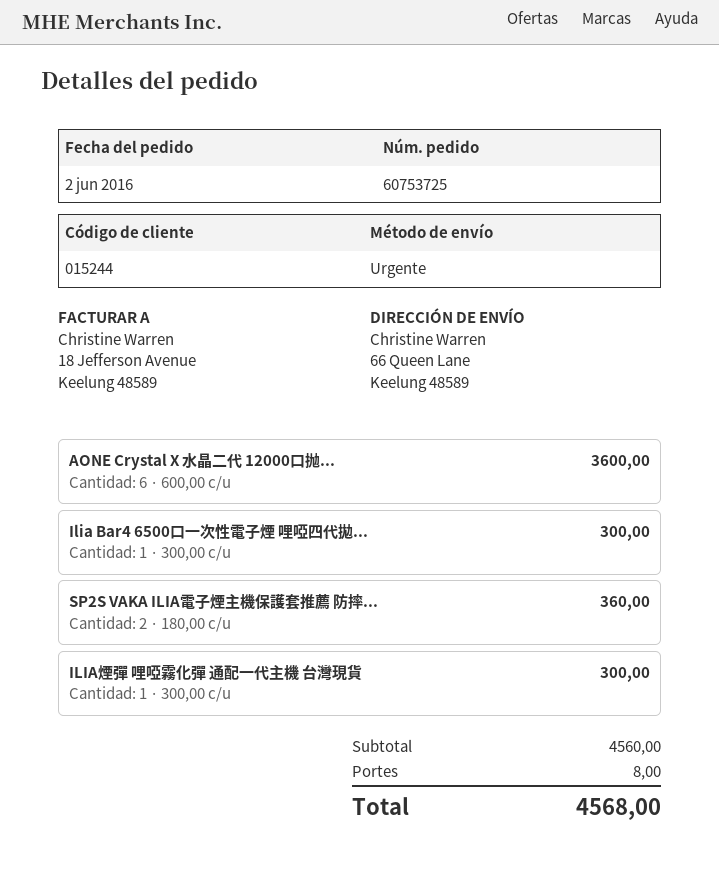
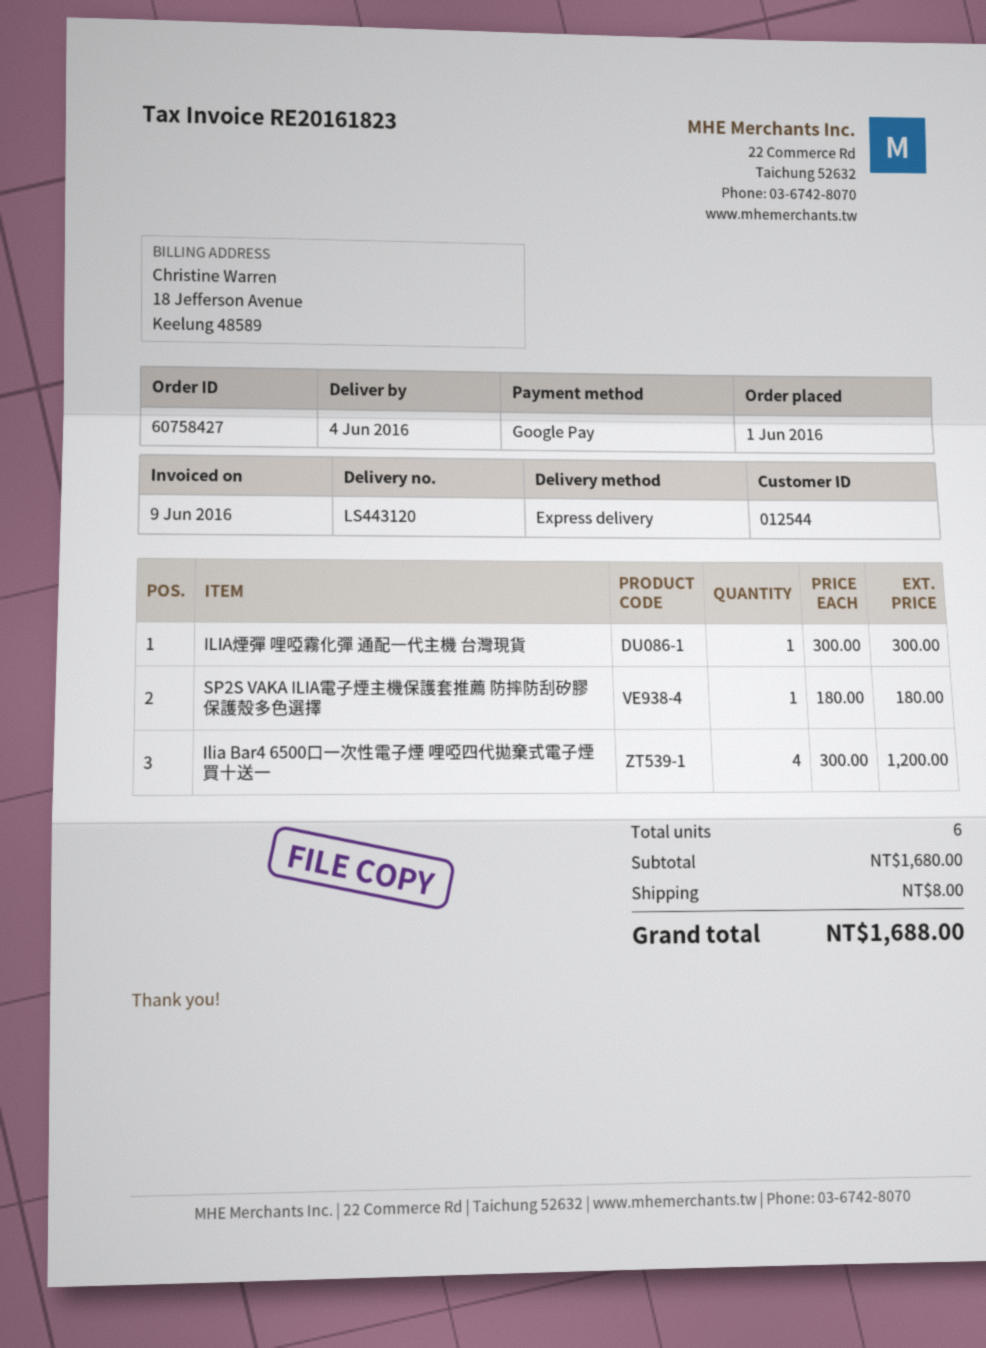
order number: 60753725 -> 60758427
order date: 2016-06-02 -> 2016-06-01
customer number: 015244 -> 012544
AONE Crystal X 水晶二代 12000口抛...: 6 x 600.00 = 3600.00 -> none
Ilia Bar4 6500口一次性電子煙 哩啞四代拋...: 1 x 300.00 = 300.00 -> 4 x 300.00 = 1200.00
SP2S VAKA ILIA電子煙主機保護套推薦 防摔...: 2 x 180.00 = 360.00 -> 1 x 180.00 = 180.00
subtotal: 4560.00 -> 1680.00
total: 4568.00 -> 1688.00

